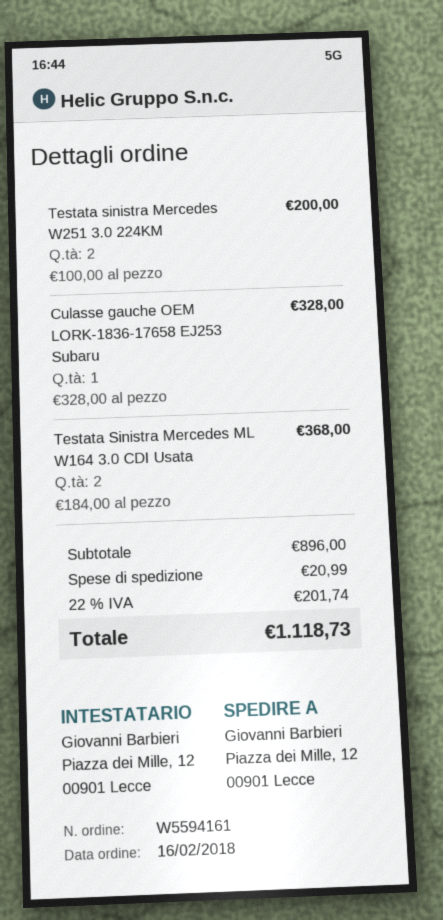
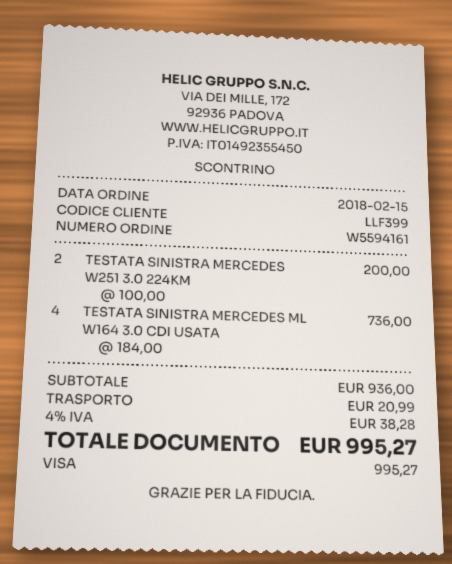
order date: 2018-02-16 -> 2018-02-15
Culasse gauche OEM LORK-1836-17658 EJ253 Subaru: 1 x 328.00 = 328.00 -> none
Testata Sinistra Mercedes ML W164 3.0 CDI Usata: 2 x 184.00 = 368.00 -> 4 x 184.00 = 736.00
subtotal: 896.00 -> 936.00
tax: 22% = 201.74 -> 4% = 38.28
total: 1118.73 -> 995.27

